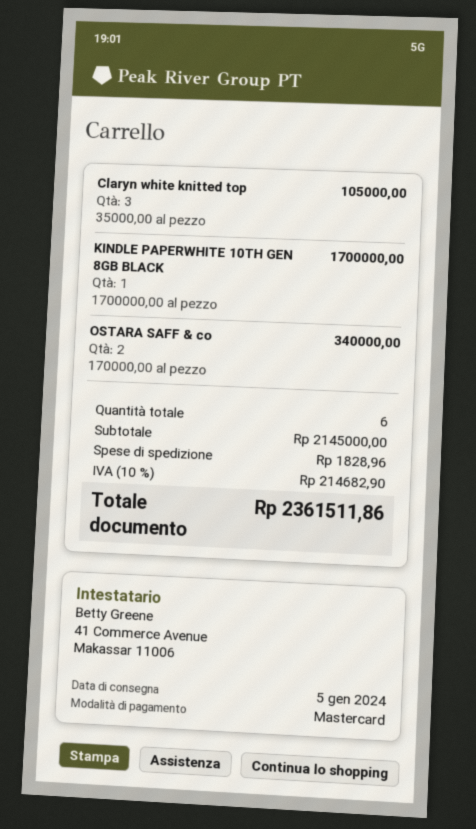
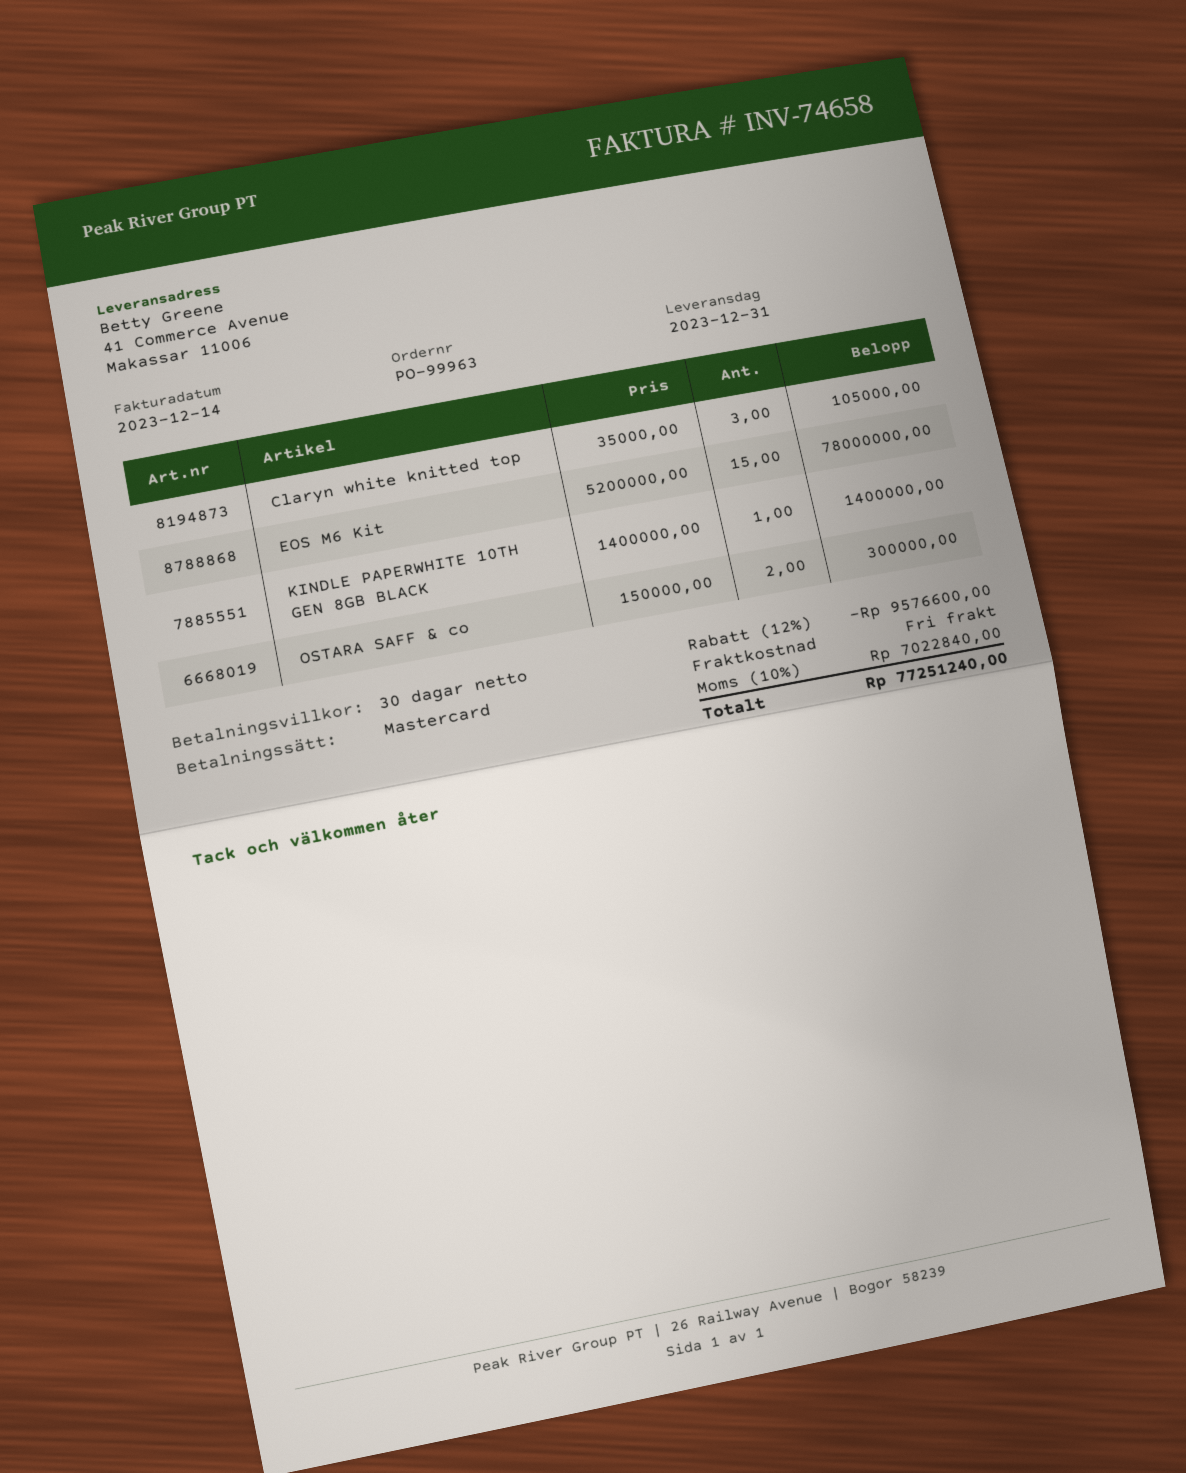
delivery date: 2024-01-05 -> 2023-12-31
KINDLE PAPERWHITE 10TH GEN 8GB BLACK: 1 x 1700000.00 = 1700000.00 -> 1 x 1400000.00 = 1400000.00
OSTARA SAFF & co: 2 x 170000.00 = 340000.00 -> 2 x 150000.00 = 300000.00
EOS M6 Kit: none -> 15 x 5200000.00 = 78000000.00
discount: none -> 12% = 9576600.00
shipping: 1828.96 -> 0.00
tax: 10% = 214682.90 -> 10% = 7022840.00
total: 2361511.86 -> 77251240.00

